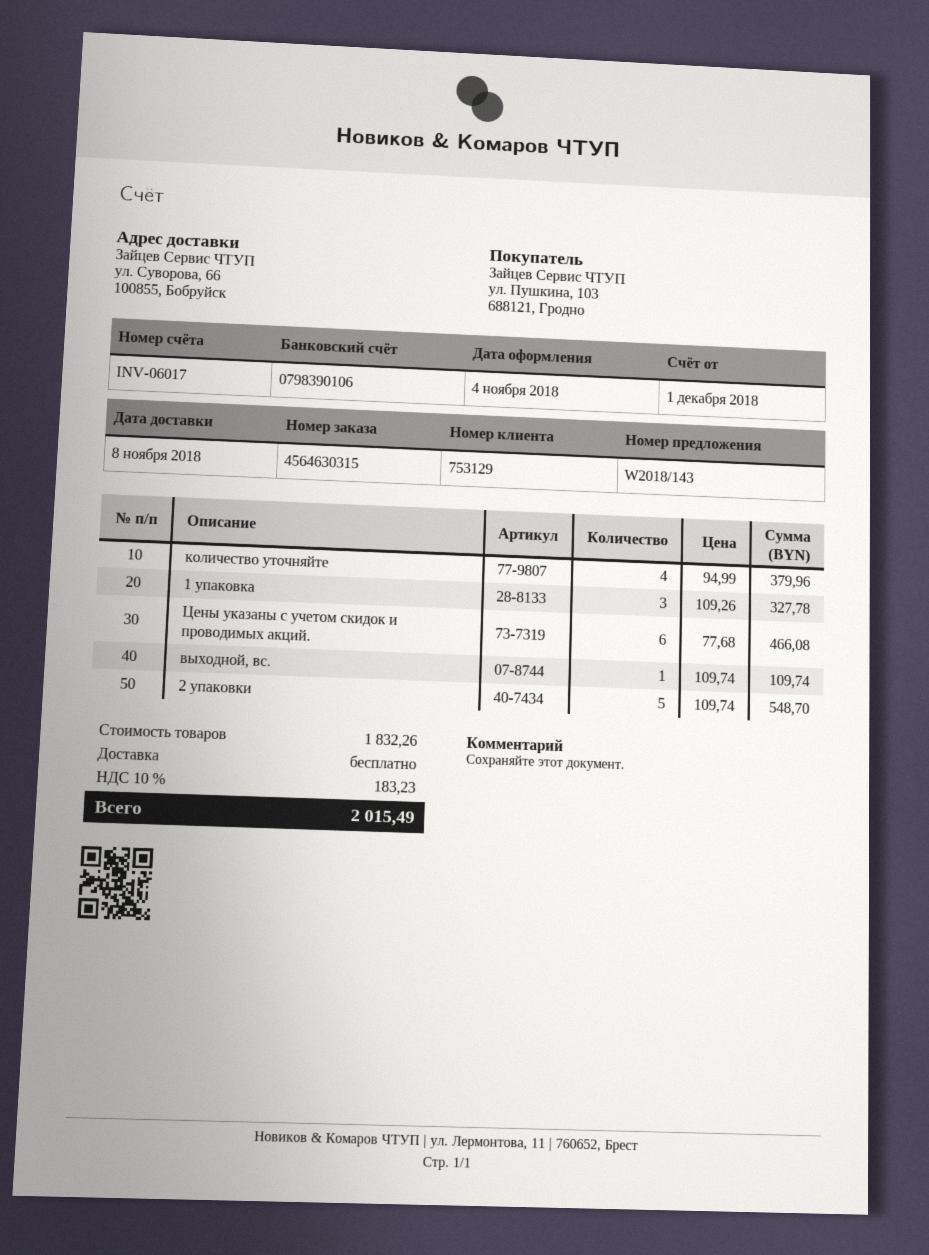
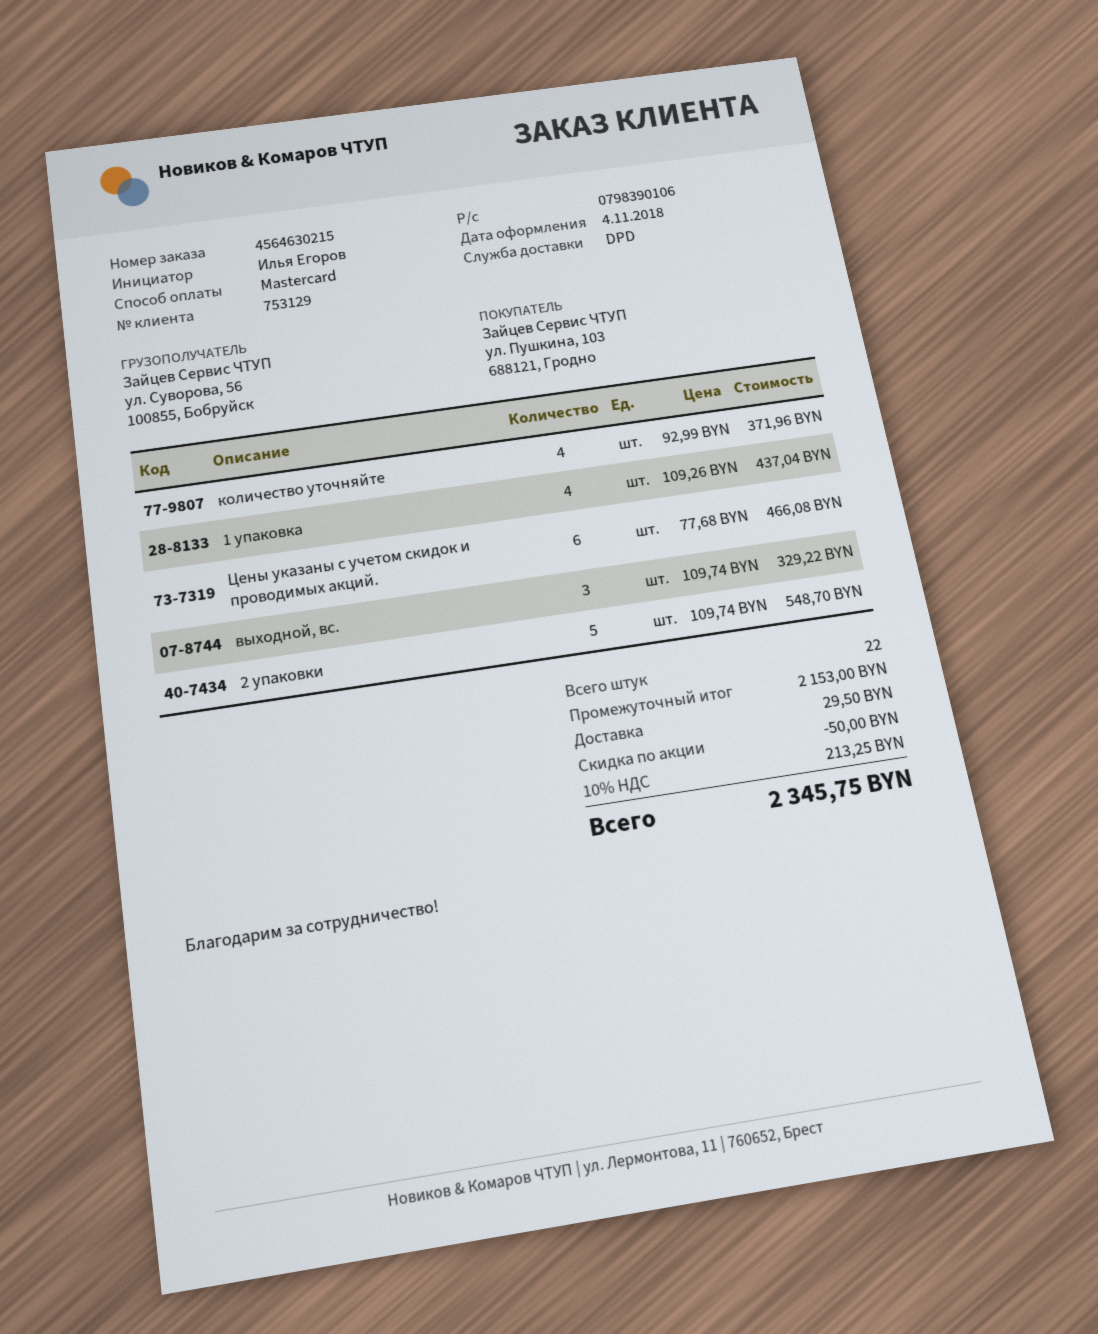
order number: 4564630315 -> 4564630215
ship to: ул. Суворова, 66, 100855, Бобруйск -> ул. Суворова, 56, 100855, Бобруйск
количество уточняйте: 4 x 94.99 = 379.96 -> 4 x 92.99 = 371.96
1 упаковка: 3 x 109.26 = 327.78 -> 4 x 109.26 = 437.04
выходной, вс.: 1 x 109.74 = 109.74 -> 3 x 109.74 = 329.22
subtotal: 1832.26 -> 2153.00
discount: none -> 50.00
shipping: 0.00 -> 29.50
tax: 10% = 183.23 -> 10% = 213.25
total: 2015.49 -> 2345.75

